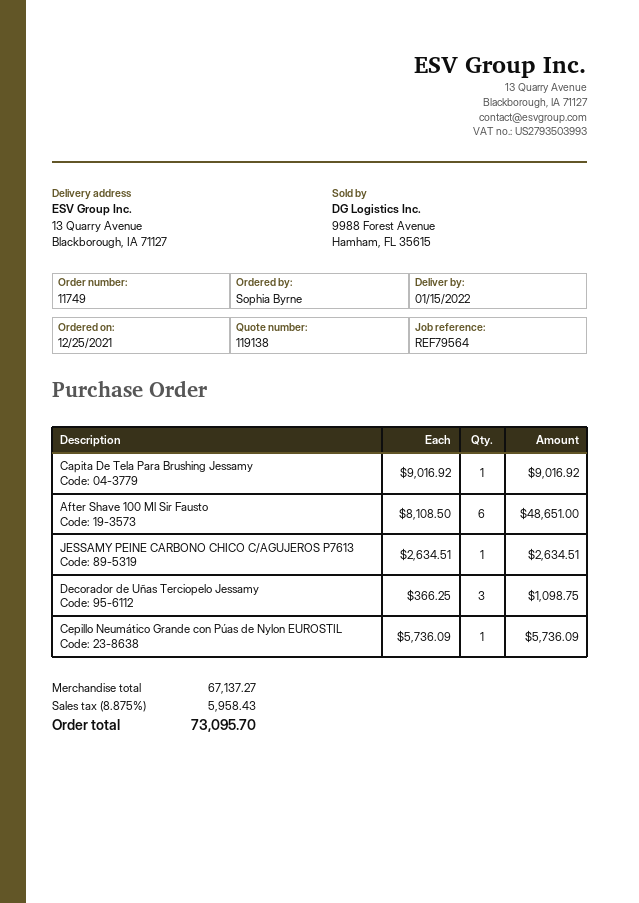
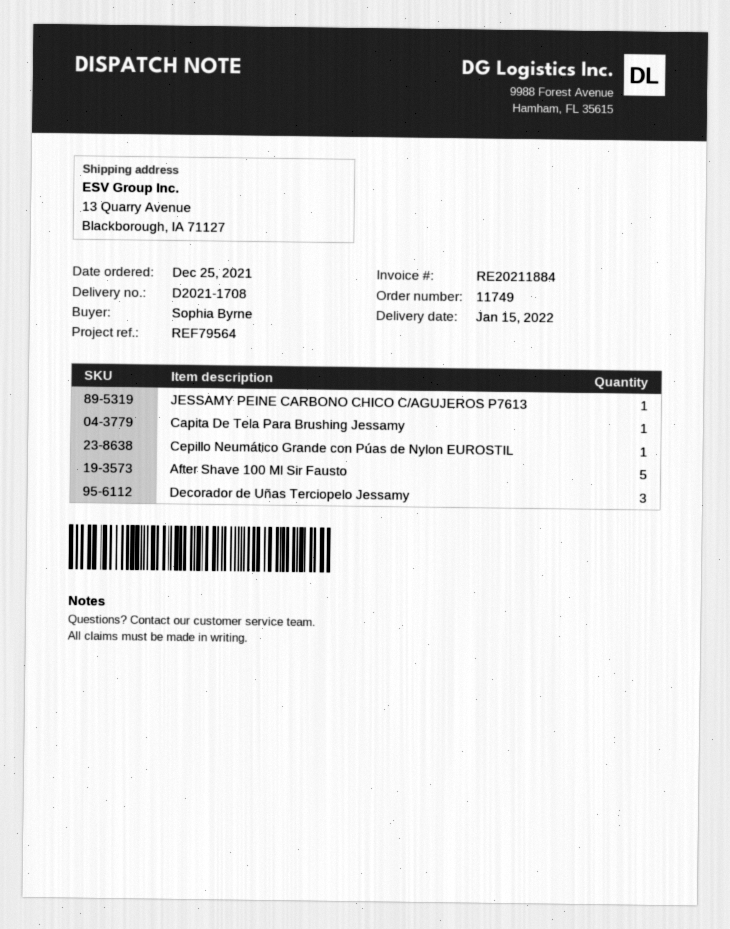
After Shave 100 Ml Sir Fausto: 6 -> 5

